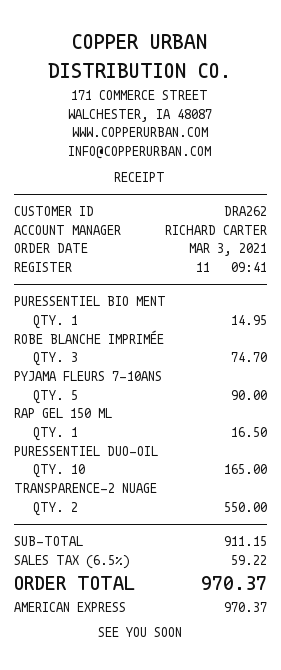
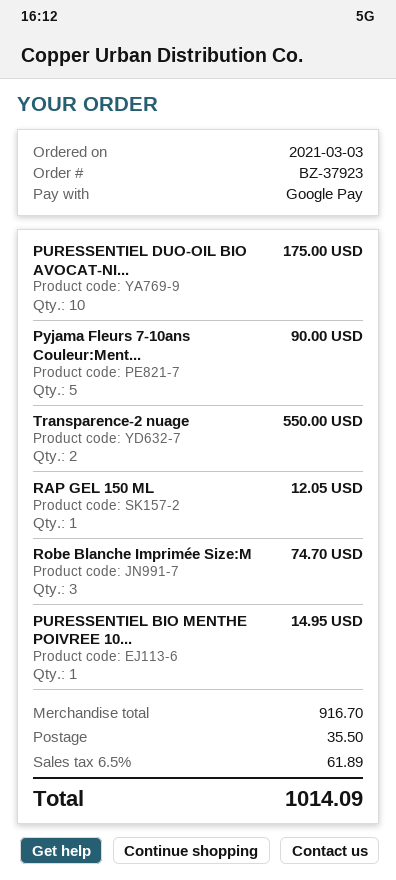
payment method: American Express -> Google Pay
RAP GEL 150 ML: 1 for 16.50 -> 1 for 12.05
PURESSENTIEL DUO-OIL: 10 for 165.00 -> 10 for 175.00
subtotal: 911.15 -> 916.70
shipping: none -> 35.50
tax: 6.5% = 59.22 -> 6.5% = 61.89
total: 970.37 -> 1014.09

